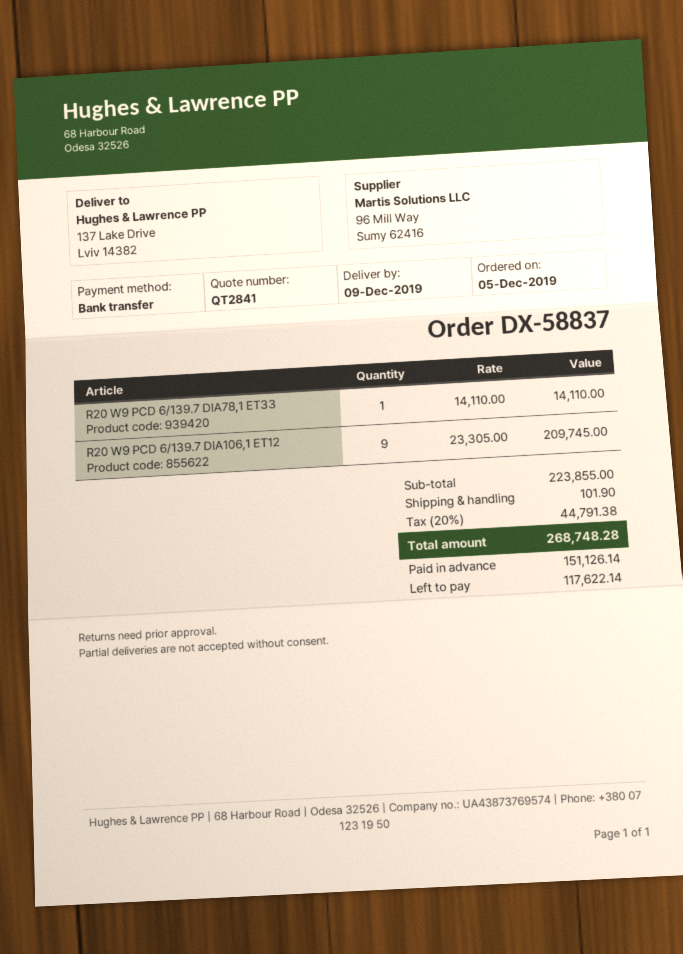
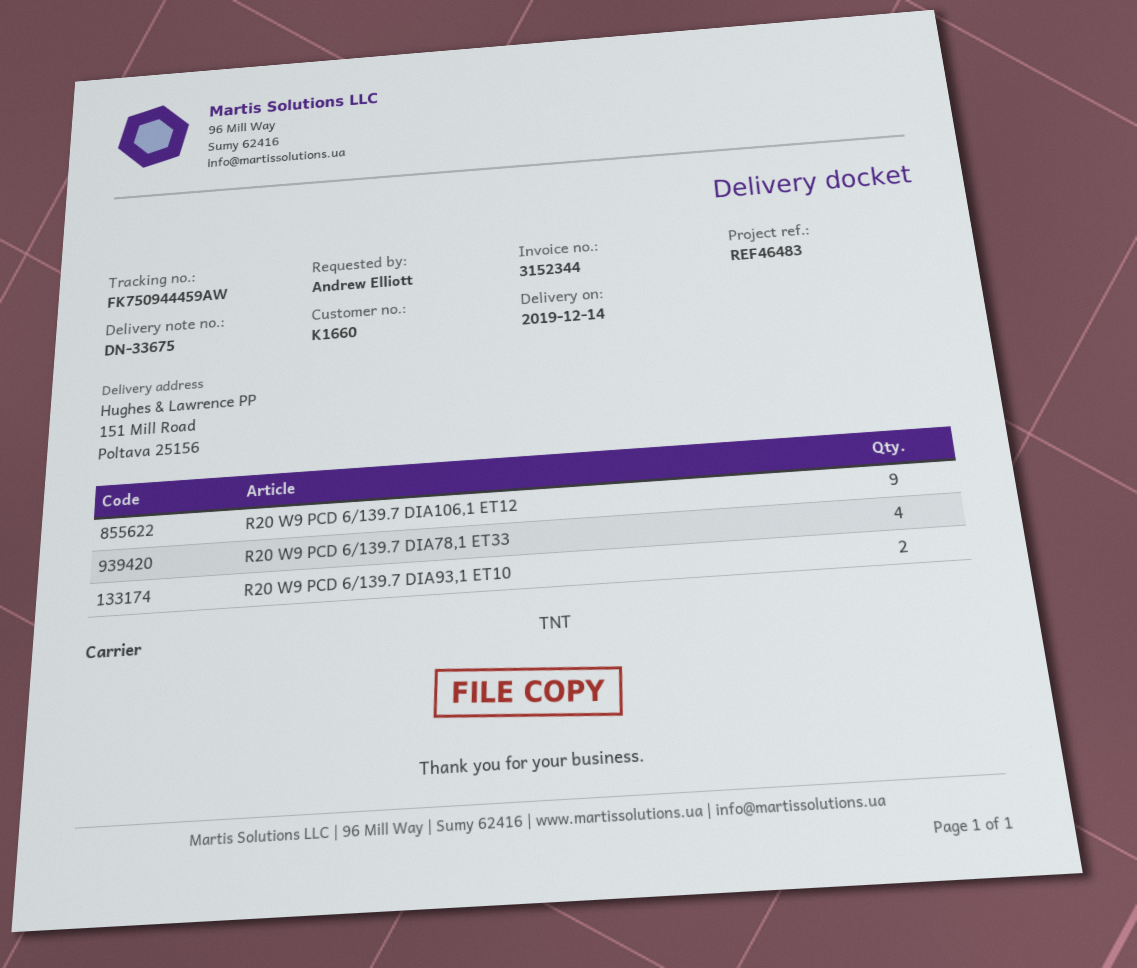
delivery date: 2019-12-09 -> 2019-12-14
ship to: 137 Lake Drive, Lviv 14382 -> 151 Mill Road, Poltava 25156
R20 W9 PCD 6/139.7 DIA78,1 ET33: 1 -> 4
R20 W9 PCD 6/139.7 DIA93,1 ET10: none -> 2

